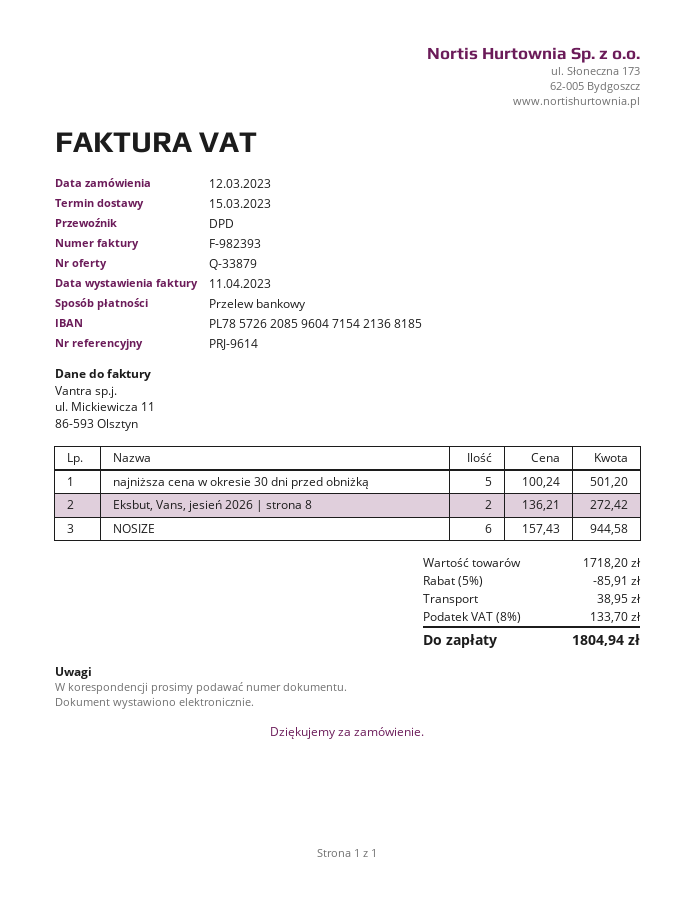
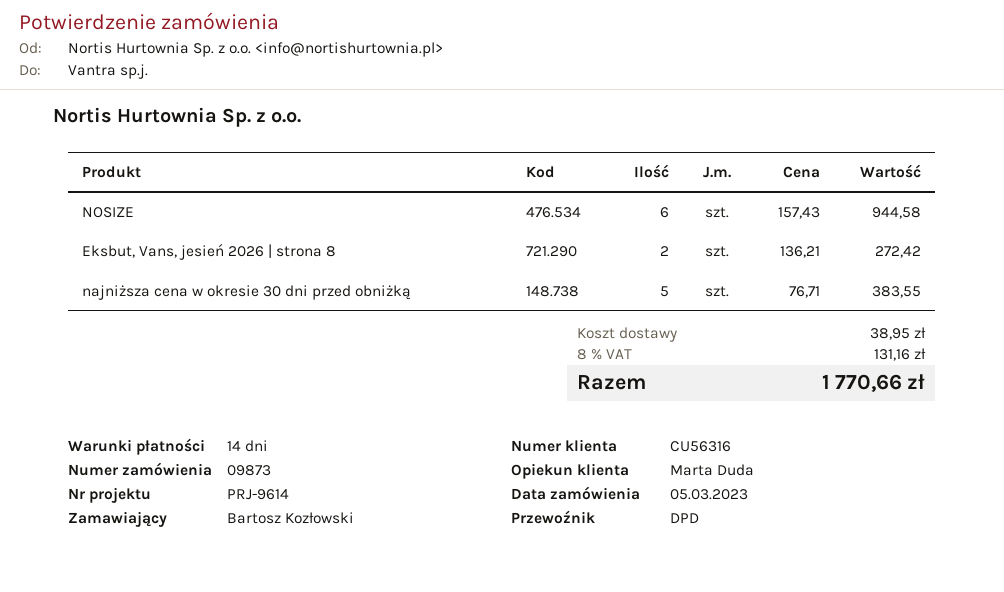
order date: 2023-03-12 -> 2023-03-05
najniższa cena w okresie 30 dni przed obniżką: 5 x 100.24 = 501.20 -> 5 x 76.71 = 383.55
discount: 5% = 85.91 -> none
tax: 8% = 133.70 -> 8% = 131.16
total: 1804.94 -> 1770.66

